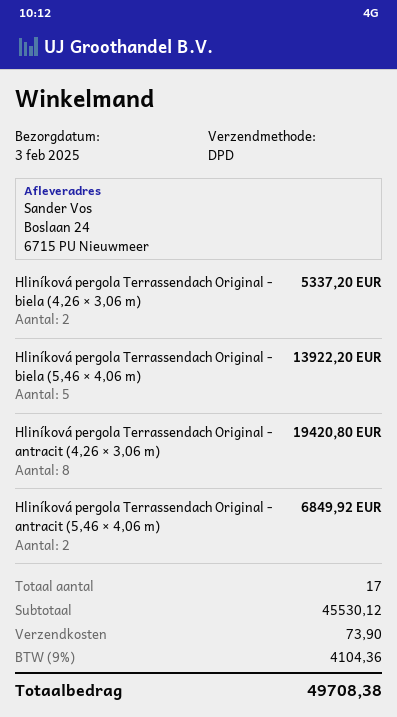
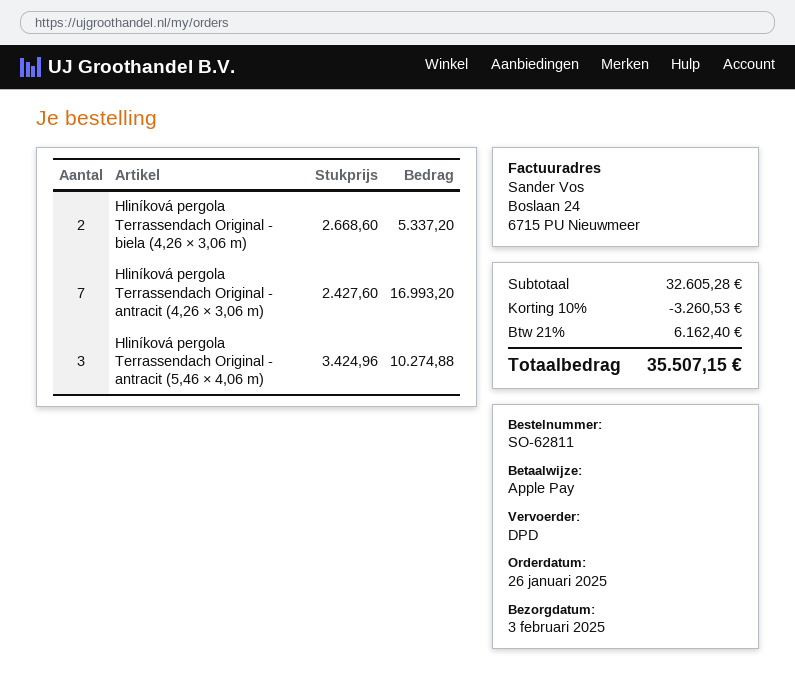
Hliníková pergola Terrassendach Original - biela (5,46 × 4,06 m): 5 for 13922.20 -> none
Hliníková pergola Terrassendach Original - antracit (4,26 × 3,06 m): 8 for 19420.80 -> 7 for 16993.20
Hliníková pergola Terrassendach Original - antracit (5,46 × 4,06 m): 2 for 6849.92 -> 3 for 10274.88
subtotal: 45530.12 -> 32605.28
discount: none -> 10% = 3260.53
shipping: 73.90 -> none
tax: 9% = 4104.36 -> 21% = 6162.40
total: 49708.38 -> 35507.15

